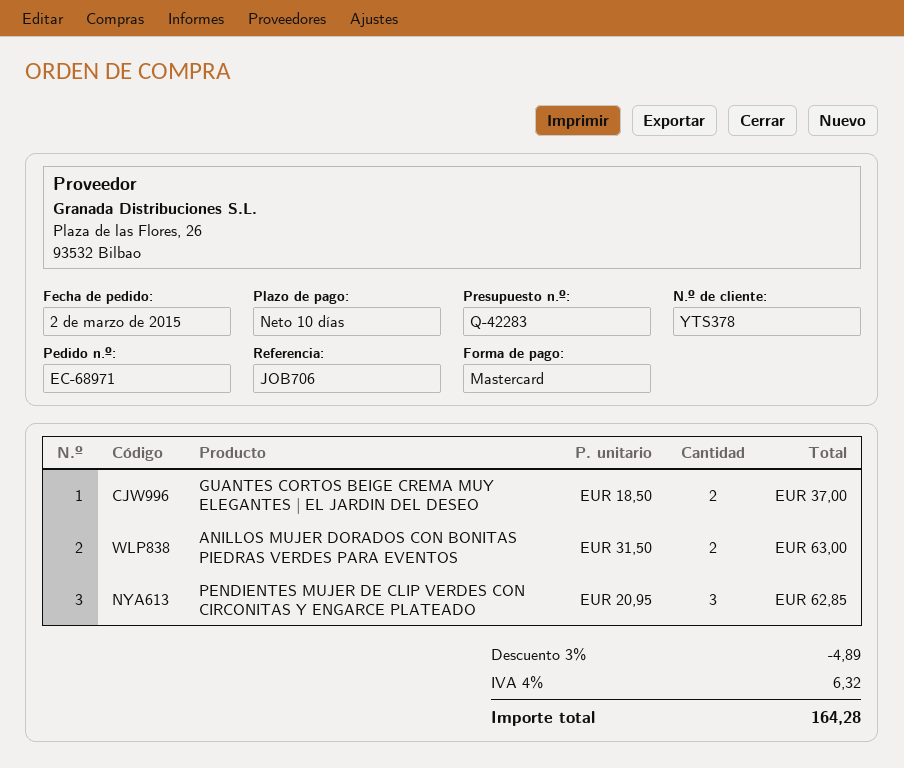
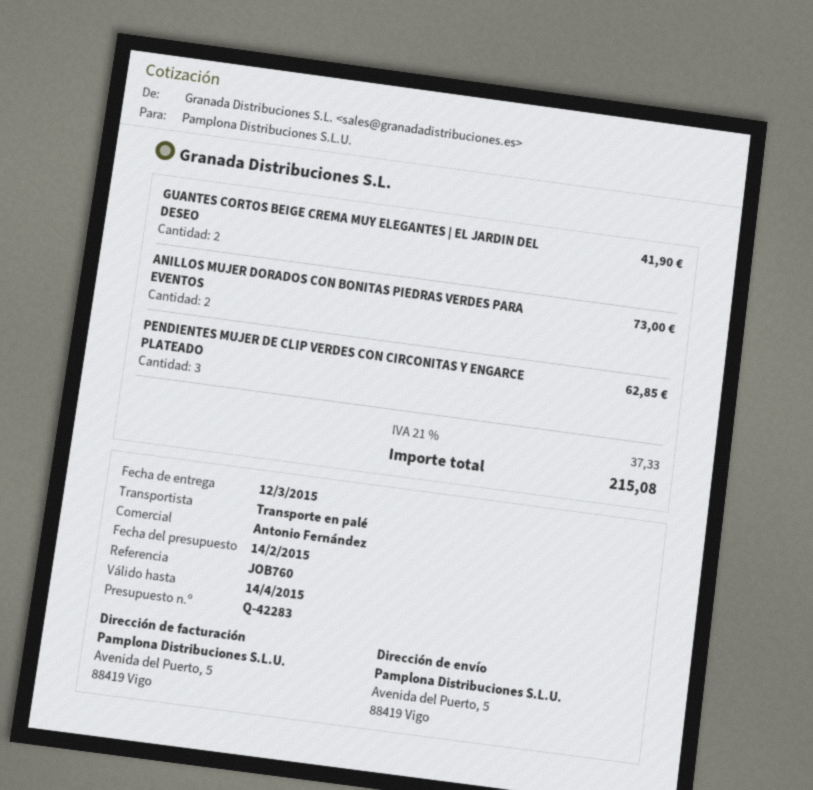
reference: JOB706 -> JOB760
GUANTES CORTOS BEIGE CREMA MUY ELEGANTES | EL JARDIN DEL DESEO: 2 for 37.00 -> 2 for 41.90
ANILLOS MUJER DORADOS CON BONITAS PIEDRAS VERDES PARA EVENTOS: 2 for 63.00 -> 2 for 73.00
discount: 3% = 4.89 -> none
tax: 4% = 6.32 -> 21% = 37.33
total: 164.28 -> 215.08

